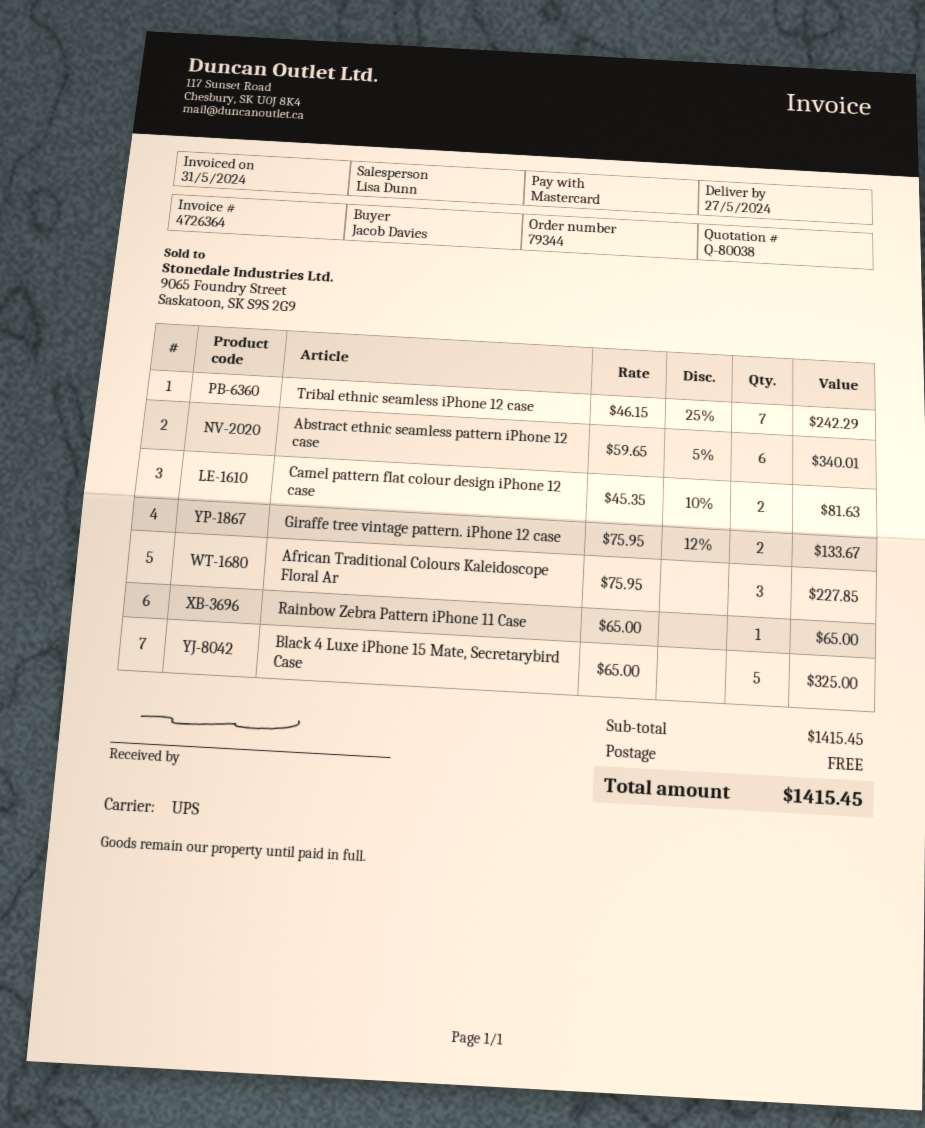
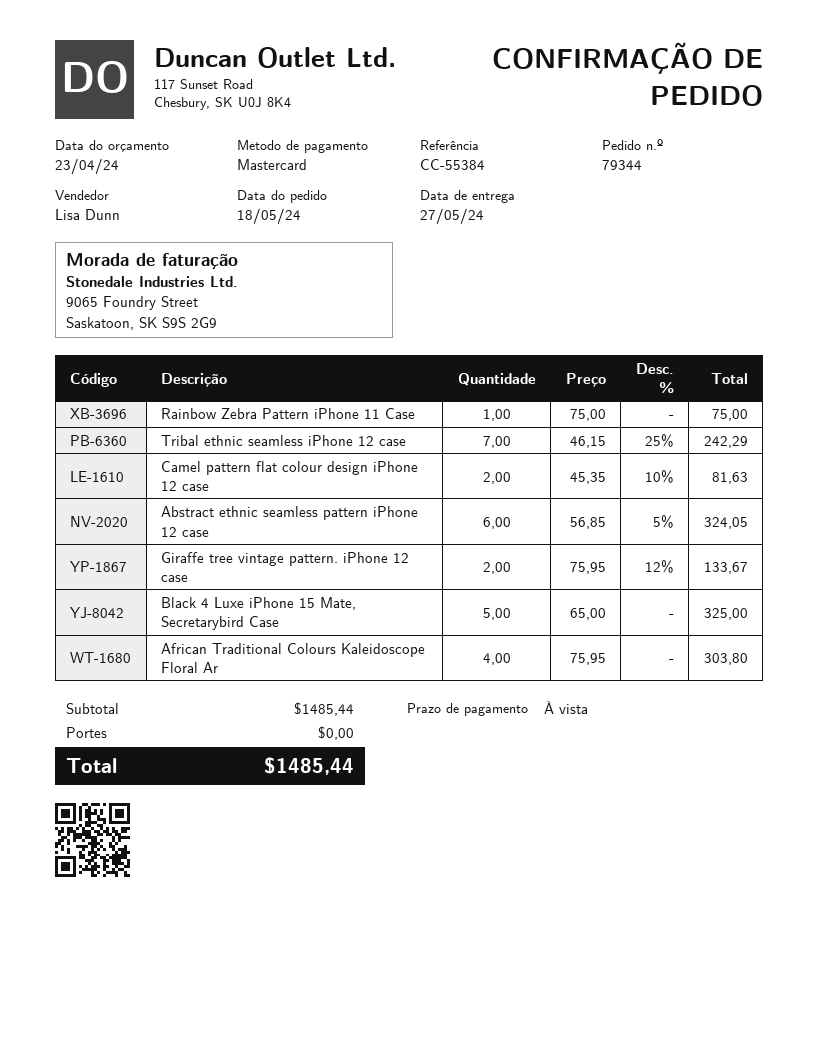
Abstract ethnic seamless pattern iPhone 12 case: 6 x 59.65 - 5% = 340.01 -> 6 x 56.85 - 5% = 324.05
African Traditional Colours Kaleidoscope Floral Ar: 3 x 75.95 = 227.85 -> 4 x 75.95 = 303.80
Rainbow Zebra Pattern iPhone 11 Case: 1 x 65.00 = 65.00 -> 1 x 75.00 = 75.00
subtotal: 1415.45 -> 1485.44
total: 1415.45 -> 1485.44

